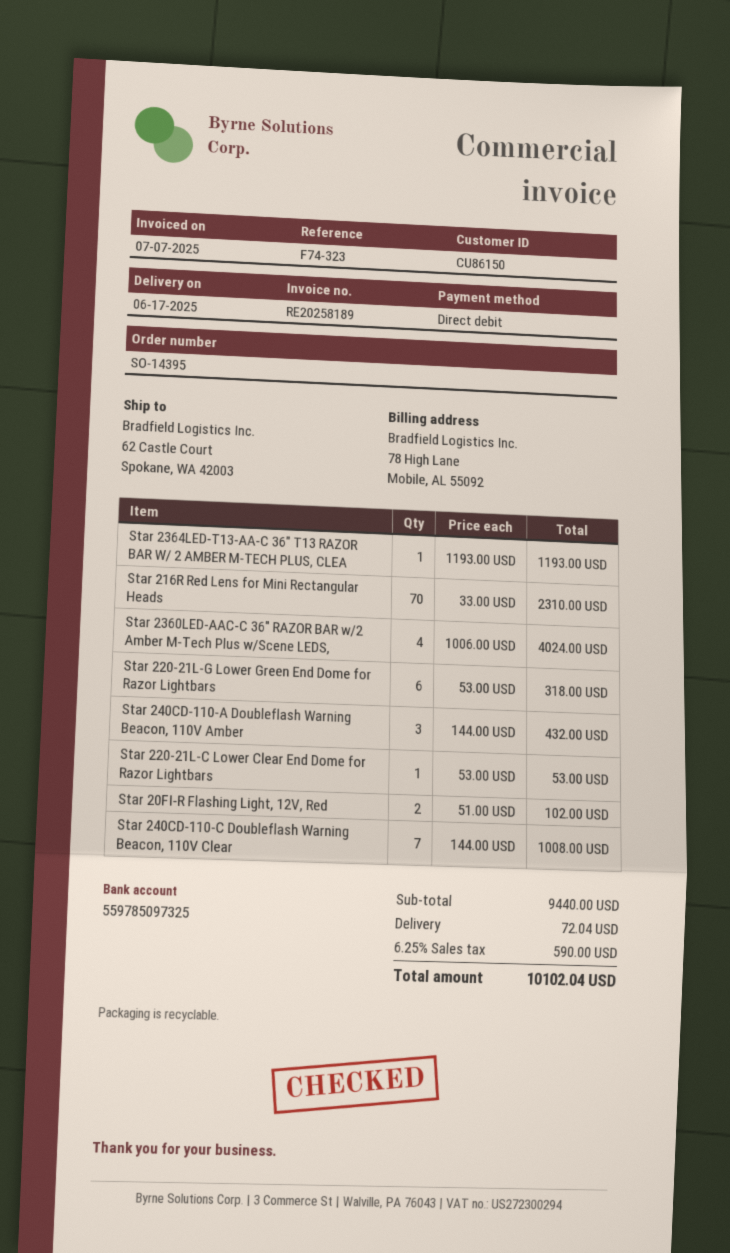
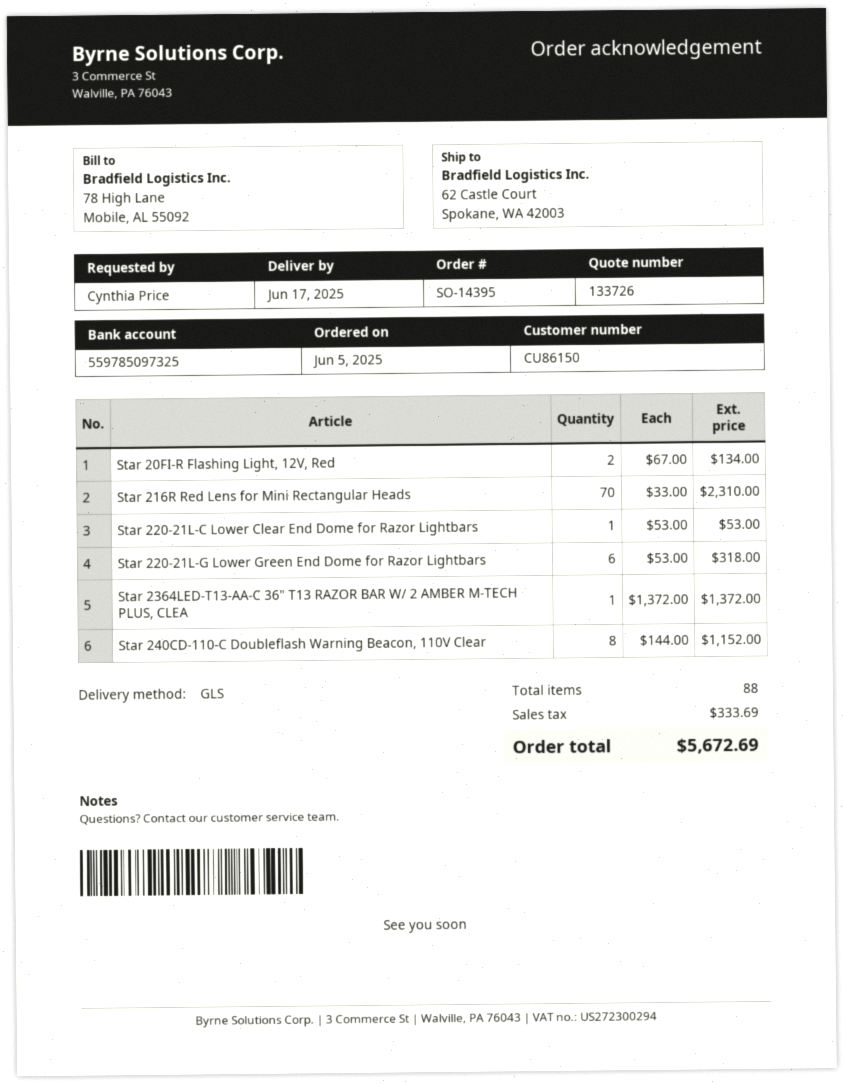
Star 2364LED-T13-AA-C 36" T13 RAZOR BAR W/ 2 AMBER M-TECH PLUS, CLEA: 1 x 1193.00 = 1193.00 -> 1 x 1372.00 = 1372.00
Star 2360LED-AAC-C 36" RAZOR BAR w/2 Amber M-Tech Plus w/Scene LEDS,: 4 x 1006.00 = 4024.00 -> none
Star 240CD-110-A Doubleflash Warning Beacon, 110V Amber: 3 x 144.00 = 432.00 -> none
Star 20FI-R Flashing Light, 12V, Red: 2 x 51.00 = 102.00 -> 2 x 67.00 = 134.00
Star 240CD-110-C Doubleflash Warning Beacon, 110V Clear: 7 x 144.00 = 1008.00 -> 8 x 144.00 = 1152.00
shipping: 72.04 -> none
tax: 590.00 -> 333.69
total: 10102.04 -> 5672.69

